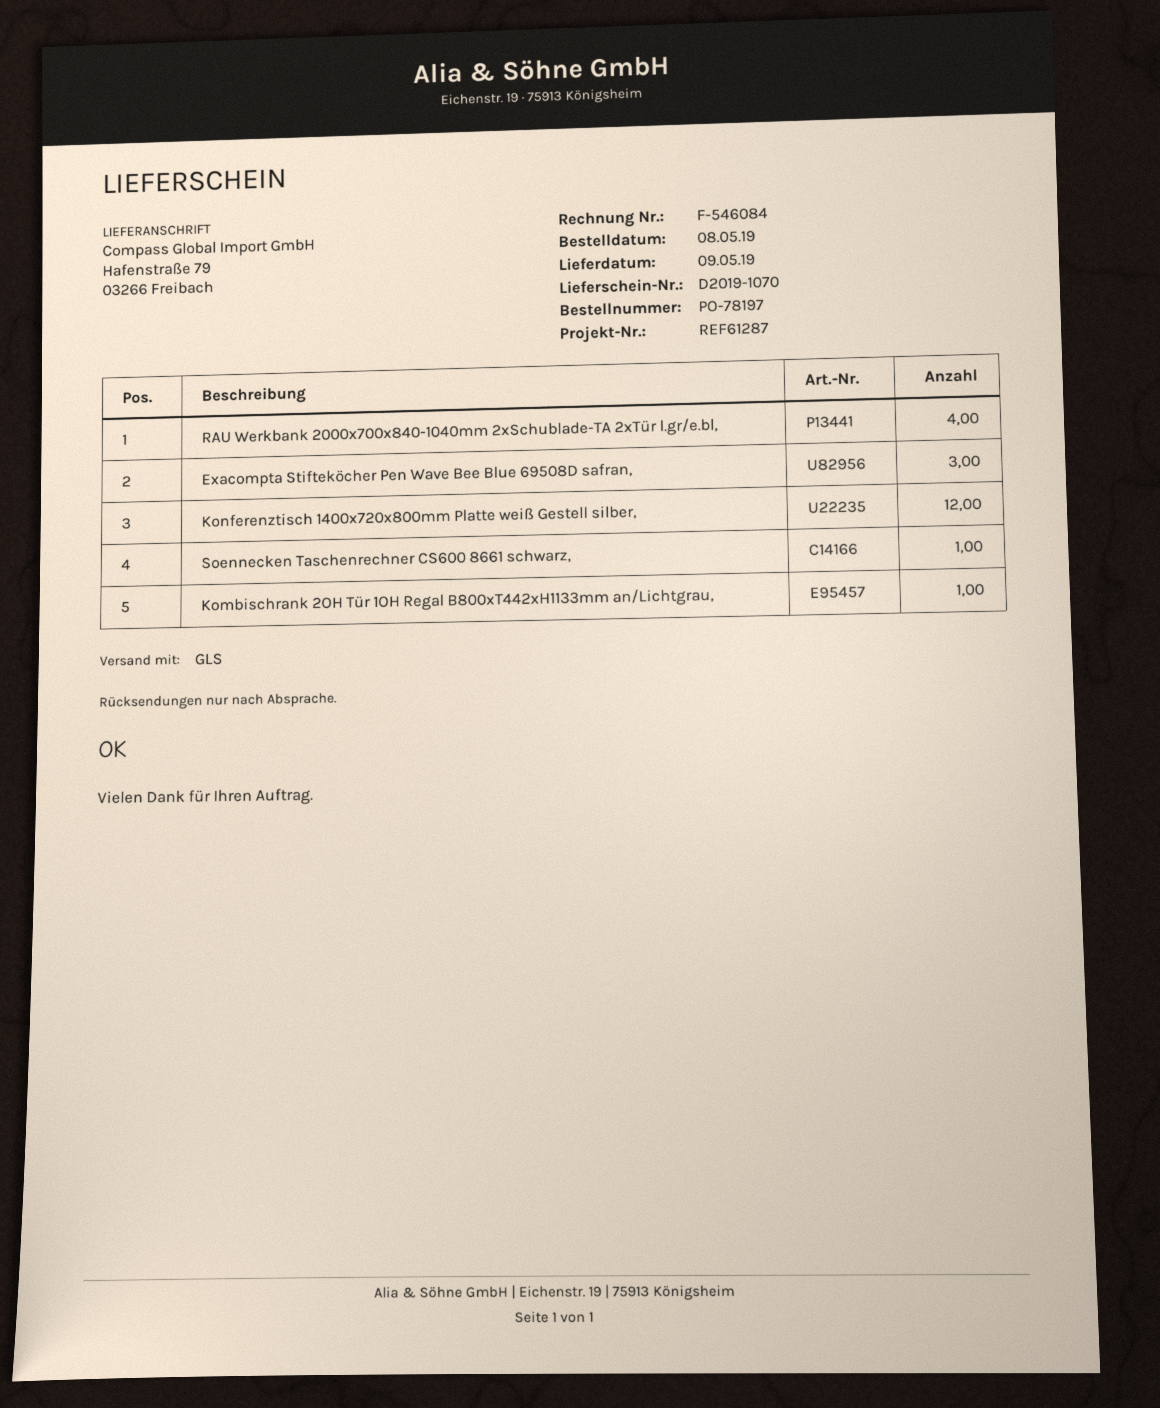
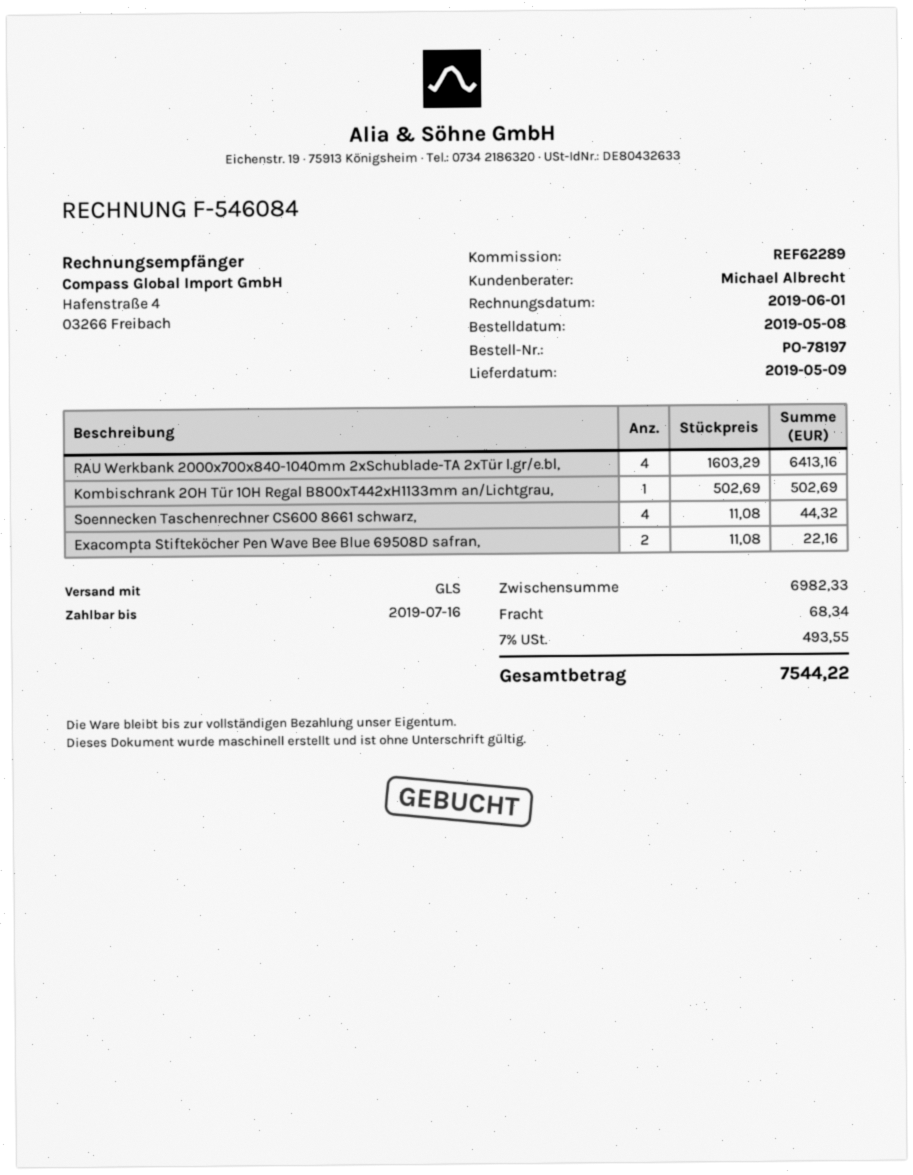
reference: REF61287 -> REF62289
Exacompta Stifteköcher Pen Wave Bee Blue 69508D safran,: 3 -> 2
Konferenztisch 1400x720x800mm Platte weiß Gestell silber,: 12 -> none
Soennecken Taschenrechner CS600 8661 schwarz,: 1 -> 4

